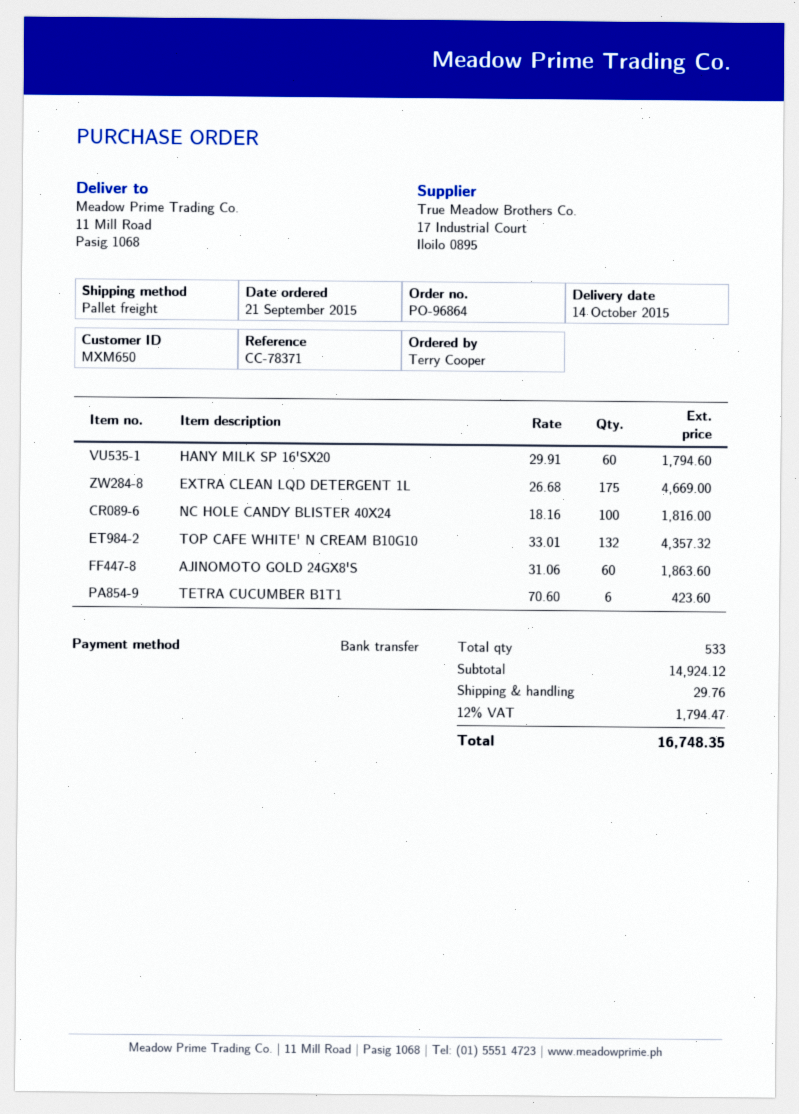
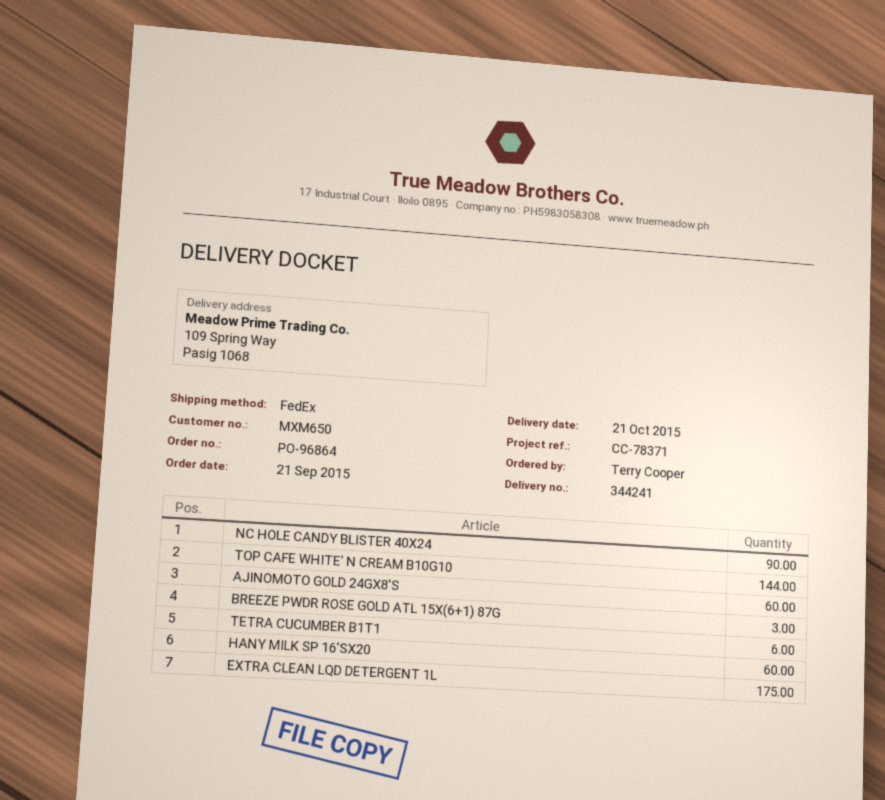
delivery date: 2015-10-14 -> 2015-10-21
shipping method: pallet freight -> FedEx
ship to: 11 Mill Road, Pasig 1068 -> 109 Spring Way, Pasig 1068
NC HOLE CANDY BLISTER 40X24: 100 -> 90
TOP CAFE WHITE' N CREAM B10G10: 132 -> 144
BREEZE PWDR ROSE GOLD ATL 15X(6+1) 87G: none -> 3

